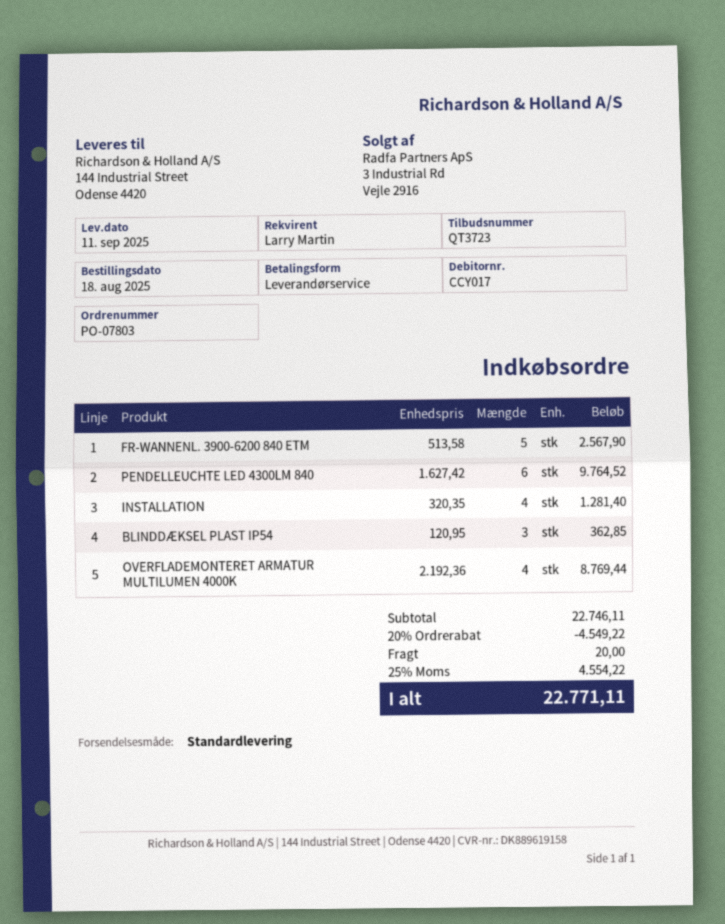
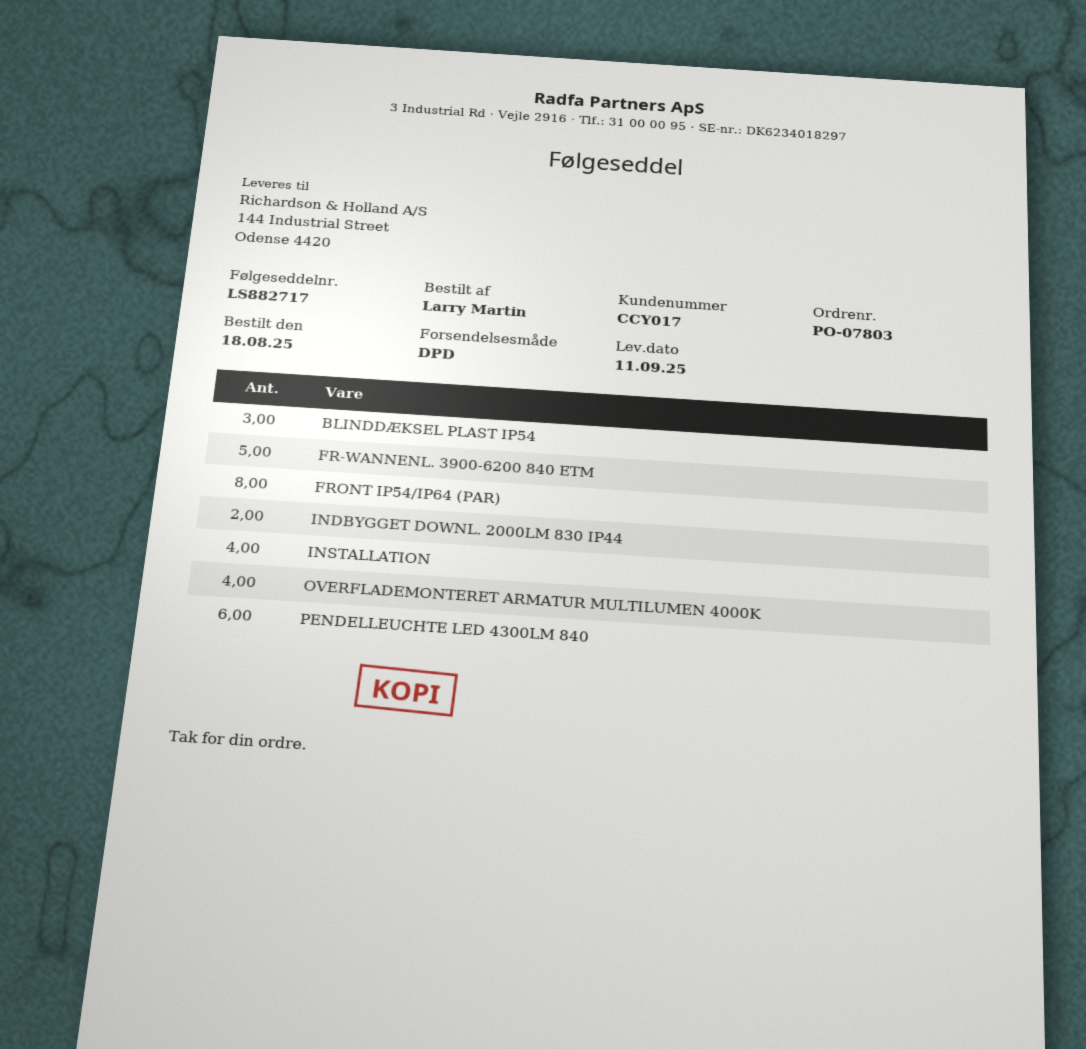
shipping method: standard -> DPD
FRONT IP54/IP64 (PAR): none -> 8
INDBYGGET DOWNL. 2000LM 830 IP44: none -> 2

